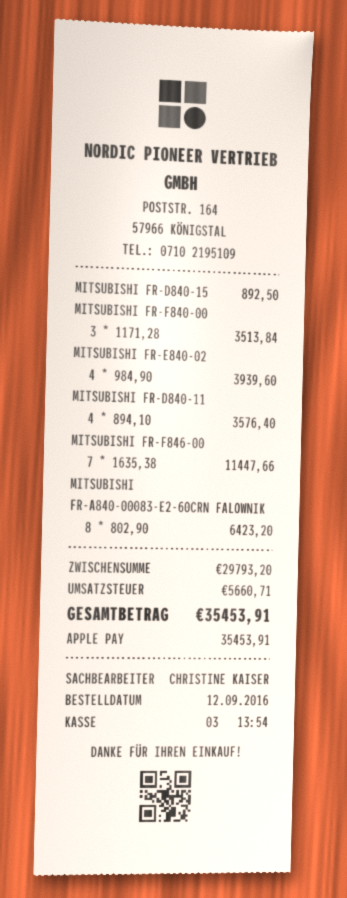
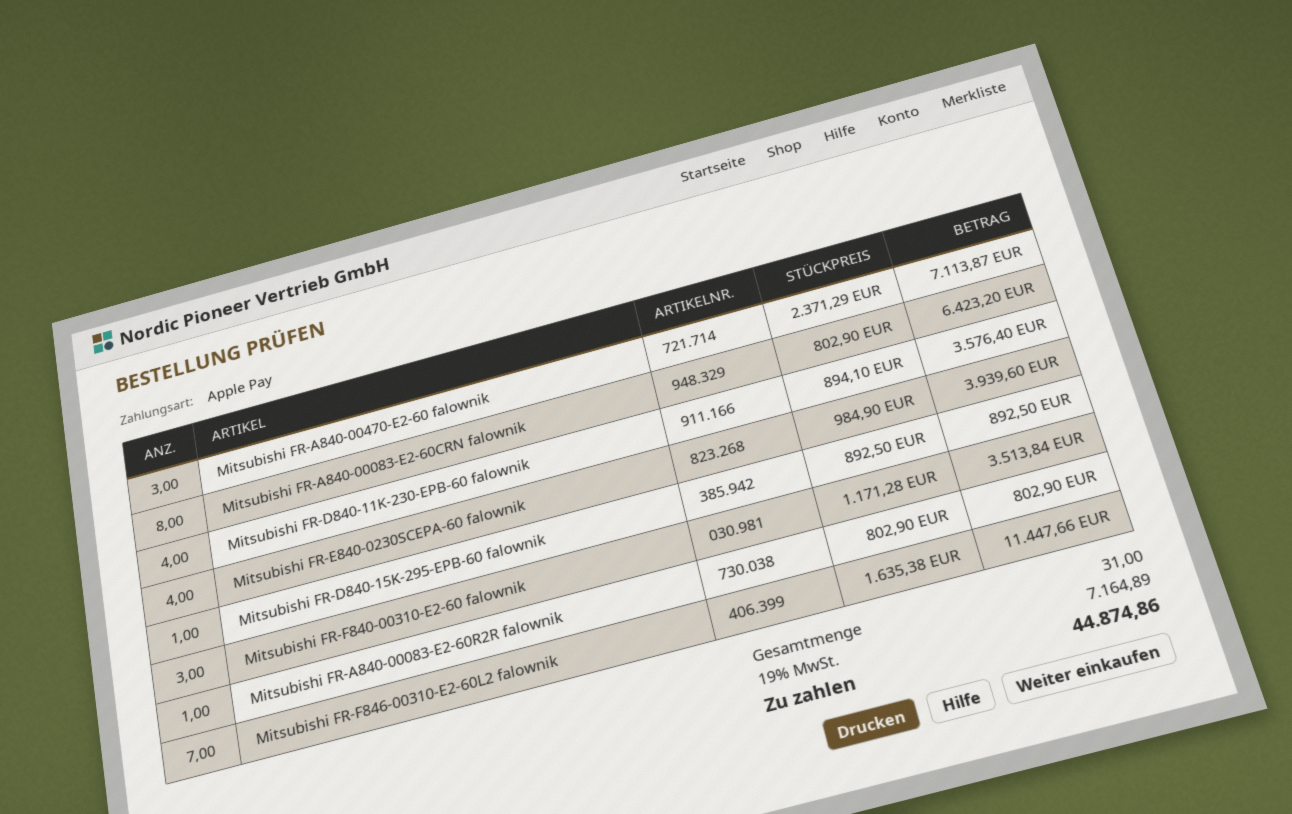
Mitsubishi FR-A840-00470-E2-60 falownik: none -> 3 x 2371.29 = 7113.87
Mitsubishi FR-A840-00083-E2-60R2R falownik: none -> 1 x 802.90 = 802.90
tax: 5660.71 -> 7164.89
total: 35453.91 -> 44874.86

